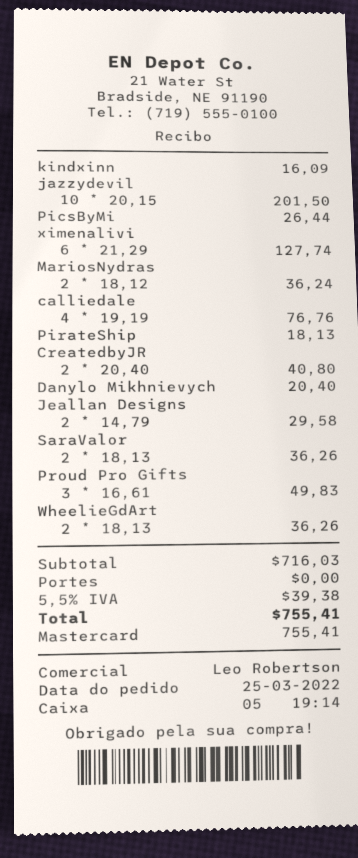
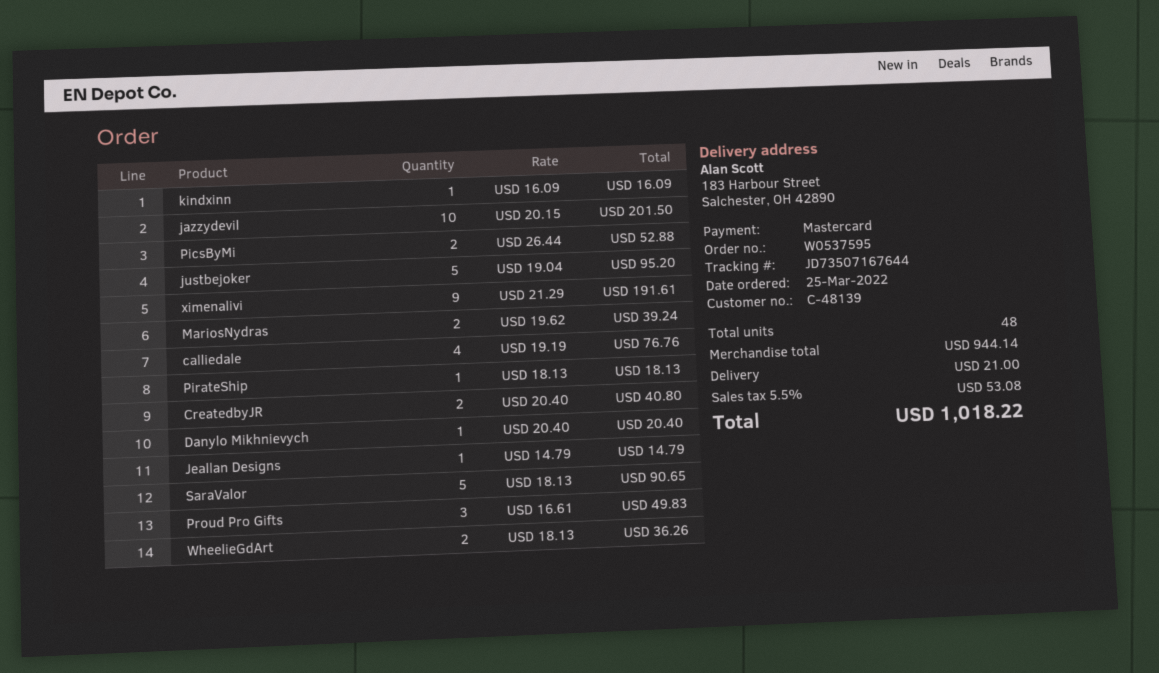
PicsByMi: 1 x 26.44 = 26.44 -> 2 x 26.44 = 52.88
ximenalivi: 6 x 21.29 = 127.74 -> 9 x 21.29 = 191.61
MariosNydras: 2 x 18.12 = 36.24 -> 2 x 19.62 = 39.24
Jeallan Designs: 2 x 14.79 = 29.58 -> 1 x 14.79 = 14.79
SaraValor: 2 x 18.13 = 36.26 -> 5 x 18.13 = 90.65
justbejoker: none -> 5 x 19.04 = 95.20
subtotal: 716.03 -> 944.14
shipping: 0.00 -> 21.00
tax: 5.5% = 39.38 -> 5.5% = 53.08
total: 755.41 -> 1018.22

